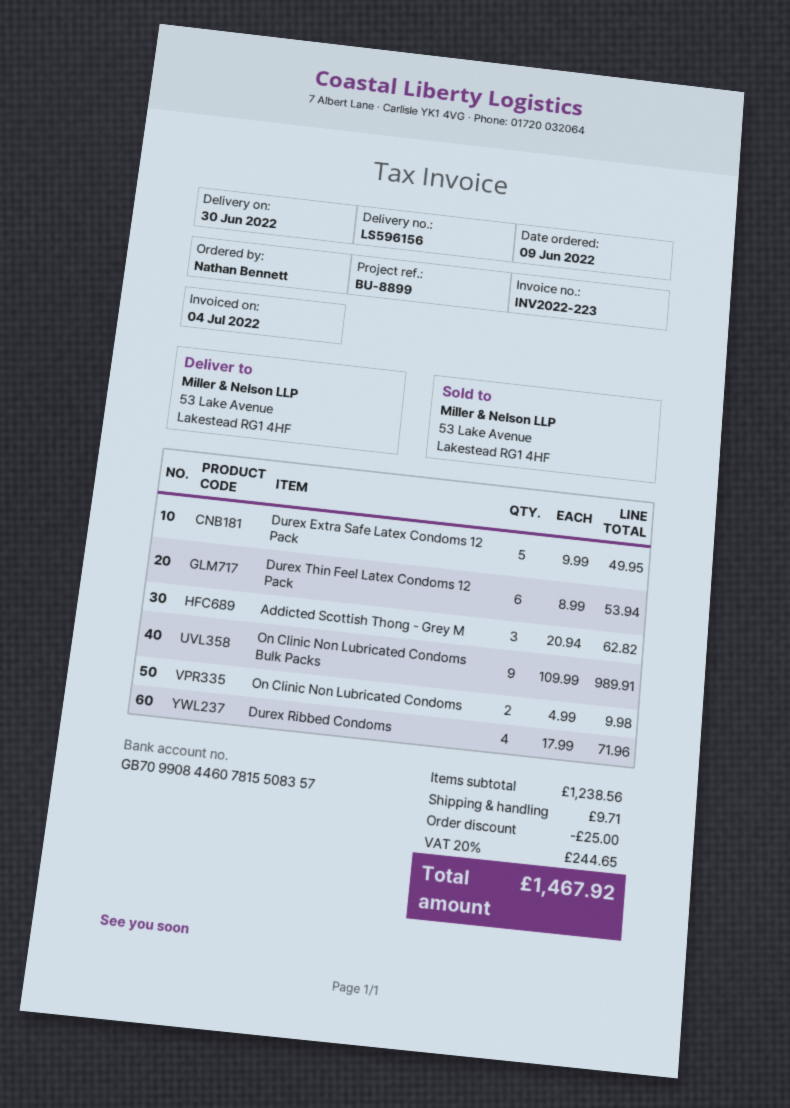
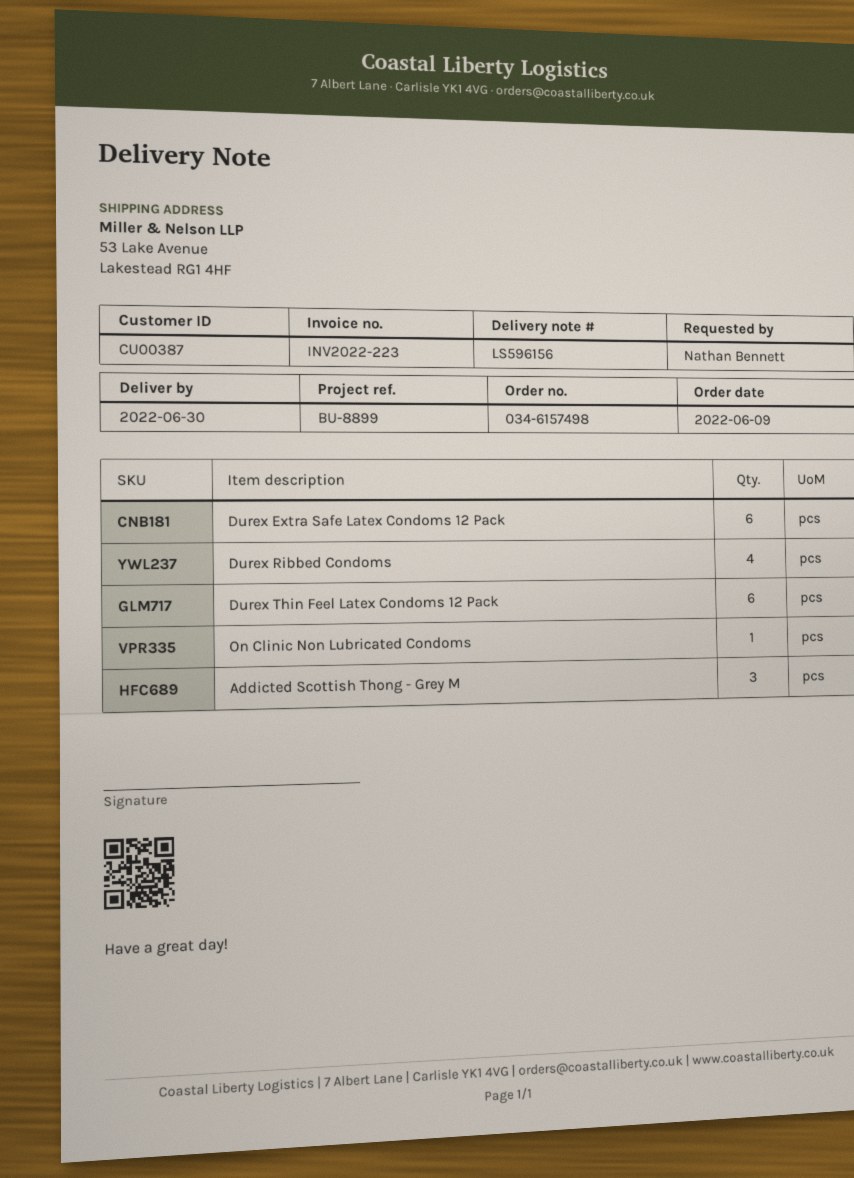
Durex Extra Safe Latex Condoms 12 Pack: 5 -> 6
On Clinic Non Lubricated Condoms Bulk Packs: 9 -> none
On Clinic Non Lubricated Condoms: 2 -> 1

